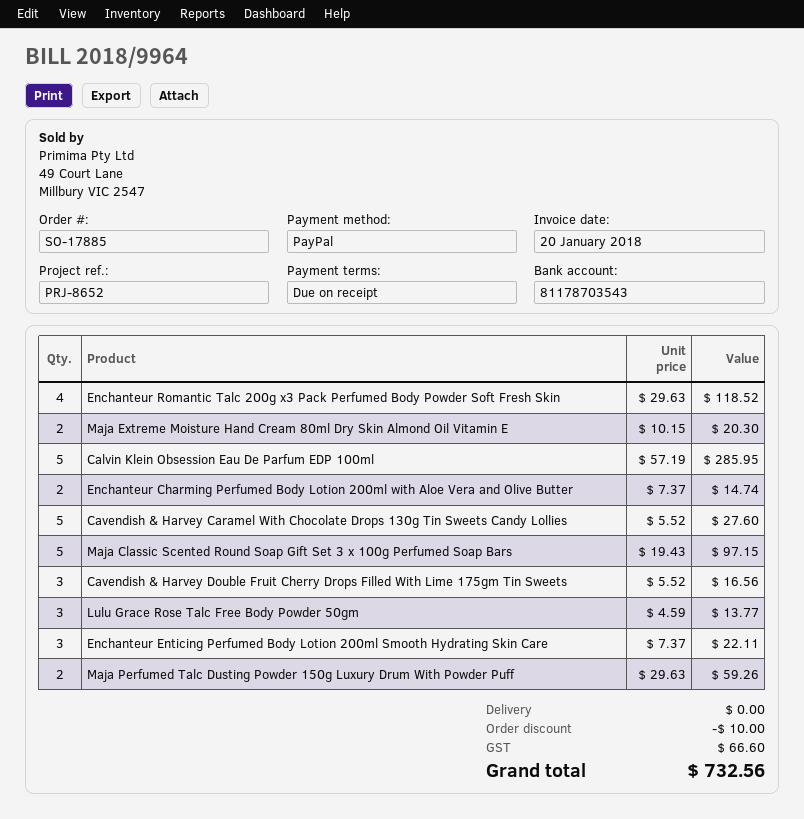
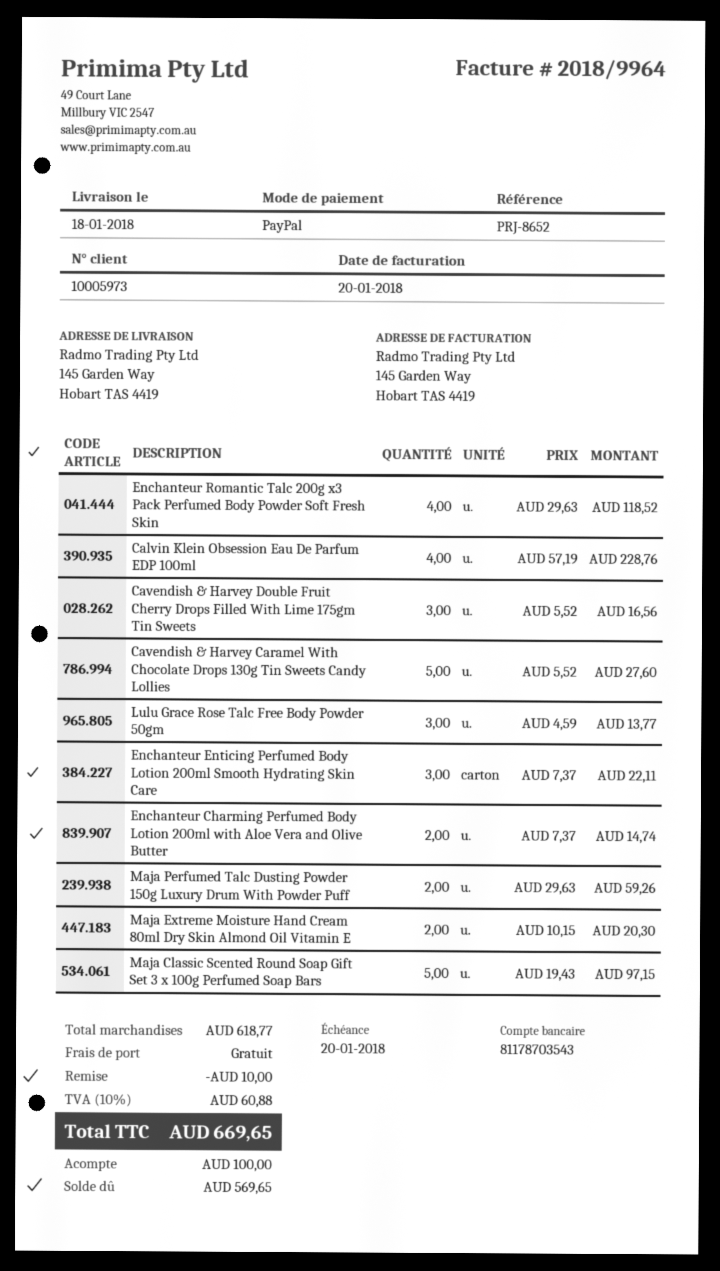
Calvin Klein Obsession Eau De Parfum EDP 100ml: 5 x 57.19 = 285.95 -> 4 x 57.19 = 228.76
tax: 66.60 -> 60.88
total: 732.56 -> 669.65

